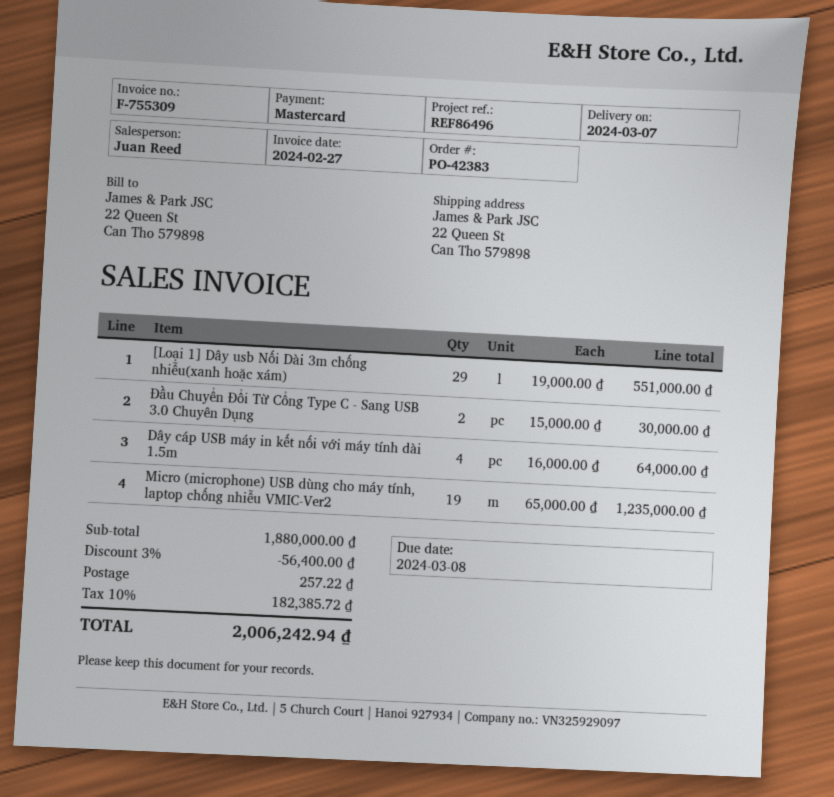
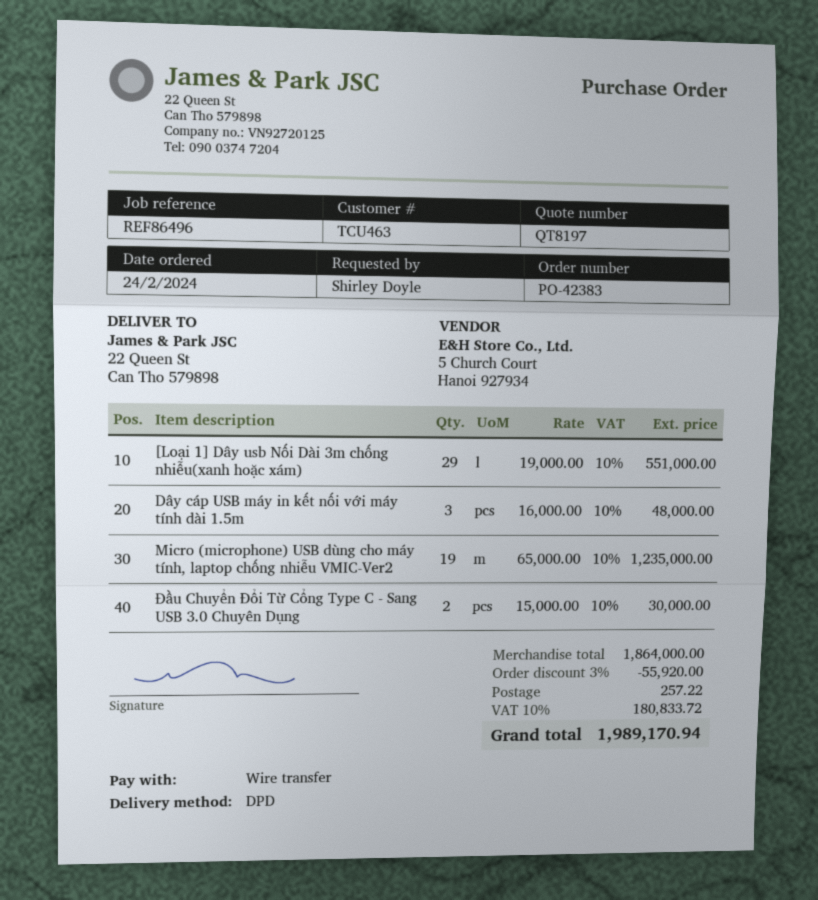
payment method: Mastercard -> bank transfer
Dây cáp USB máy in kết nối với máy tính dài 1.5m: 4 x 16000.00 = 64000.00 -> 3 x 16000.00 = 48000.00
subtotal: 1880000.00 -> 1864000.00
discount: 3% = 56400.00 -> 3% = 55920.00
tax: 10% = 182385.72 -> 10% = 180833.72
total: 2006242.94 -> 1989170.94

